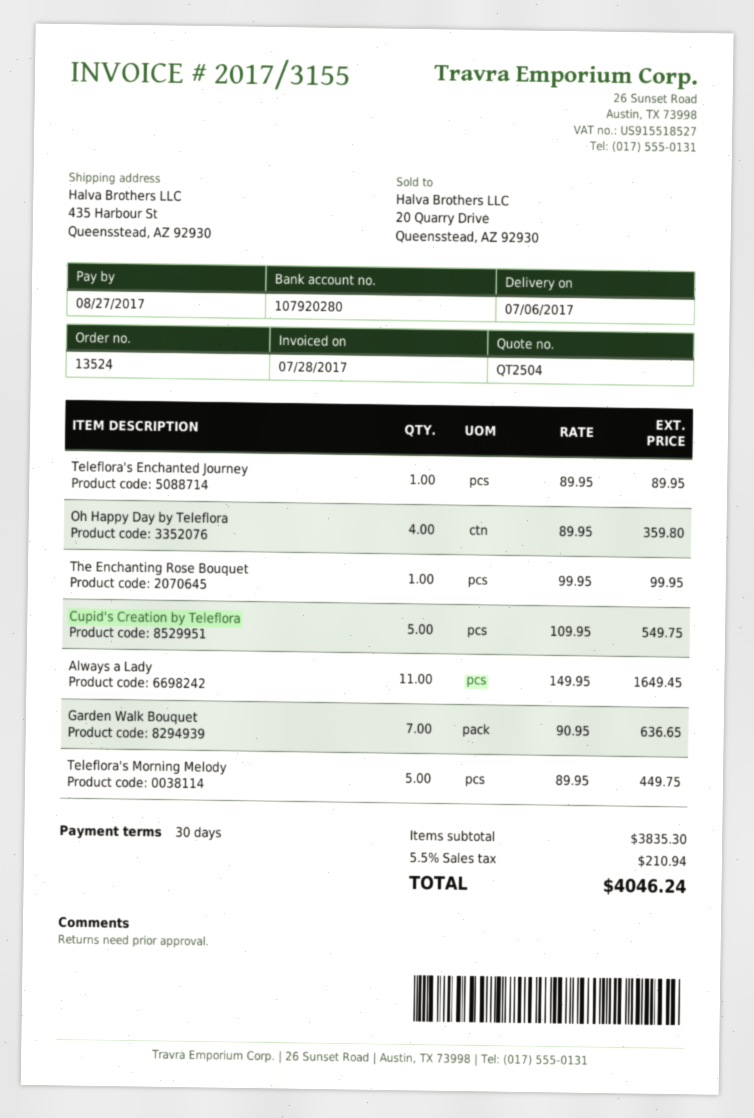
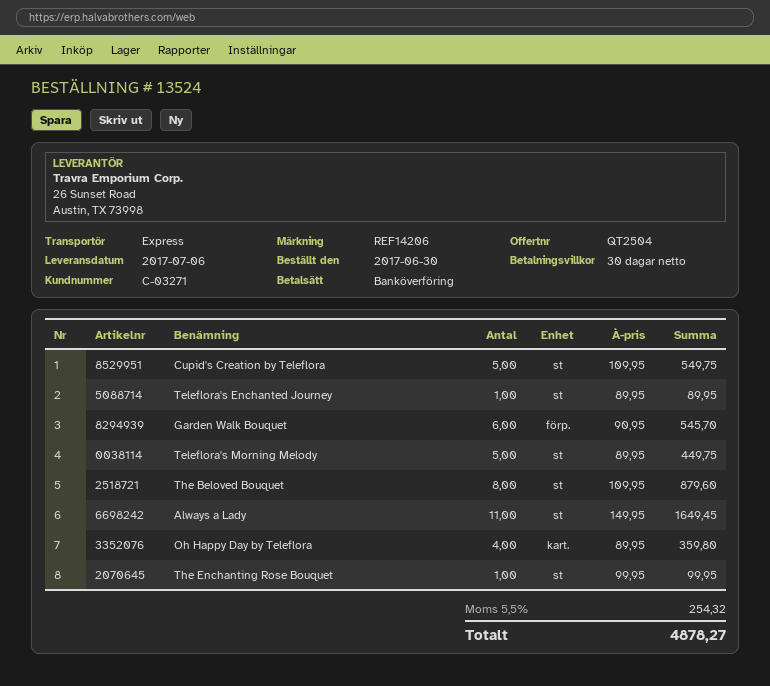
Garden Walk Bouquet: 7 x 90.95 = 636.65 -> 6 x 90.95 = 545.70
The Beloved Bouquet: none -> 8 x 109.95 = 879.60
tax: 5.5% = 210.94 -> 5.5% = 254.32
total: 4046.24 -> 4878.27

